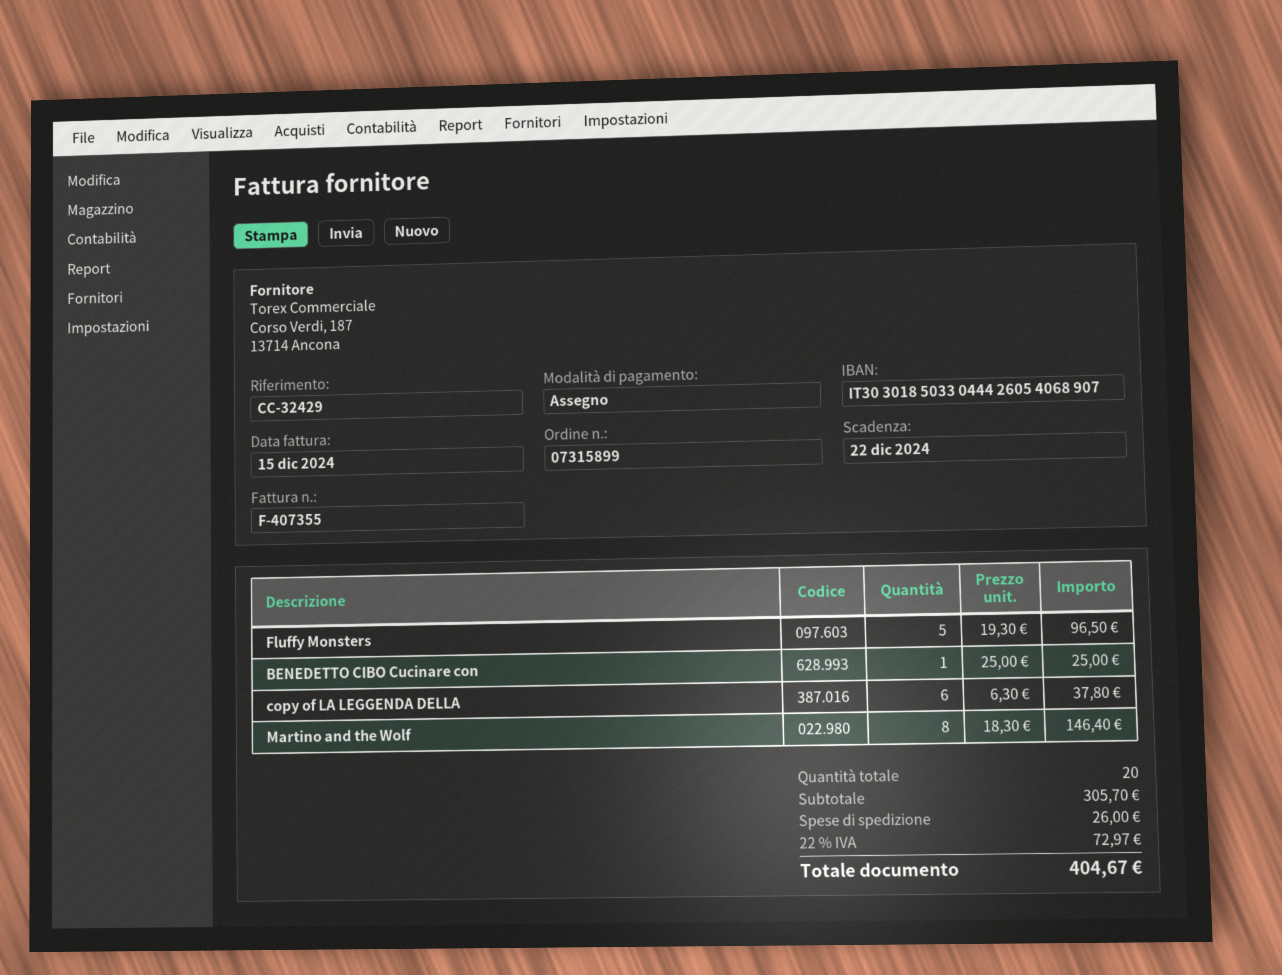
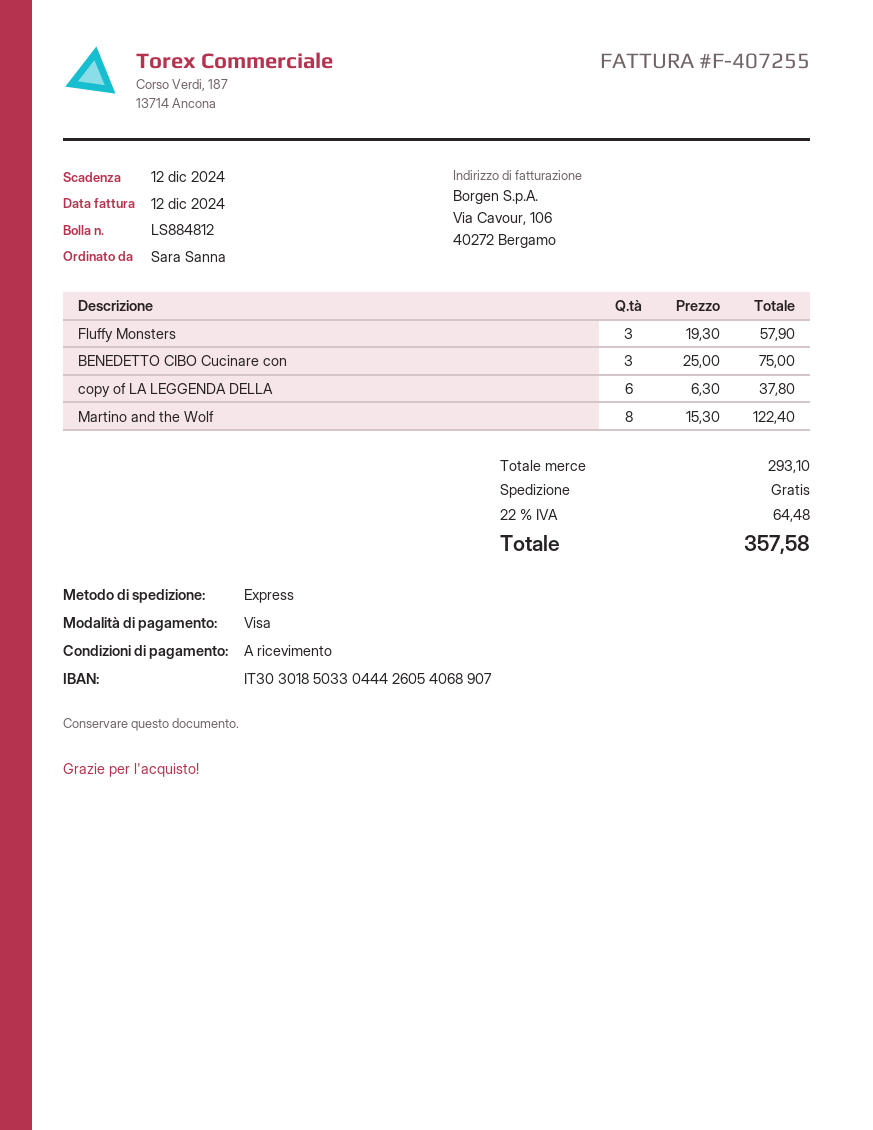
invoice number: F-407355 -> F-407255
invoice date: 2024-12-15 -> 2024-12-12
due date: 2024-12-22 -> 2024-12-12
payment method: cheque -> Visa
Fluffy Monsters: 5 x 19.30 = 96.50 -> 3 x 19.30 = 57.90
BENEDETTO CIBO Cucinare con: 1 x 25.00 = 25.00 -> 3 x 25.00 = 75.00
Martino and the Wolf: 8 x 18.30 = 146.40 -> 8 x 15.30 = 122.40
subtotal: 305.70 -> 293.10
shipping: 26.00 -> 0.00
tax: 22% = 72.97 -> 22% = 64.48
total: 404.67 -> 357.58

